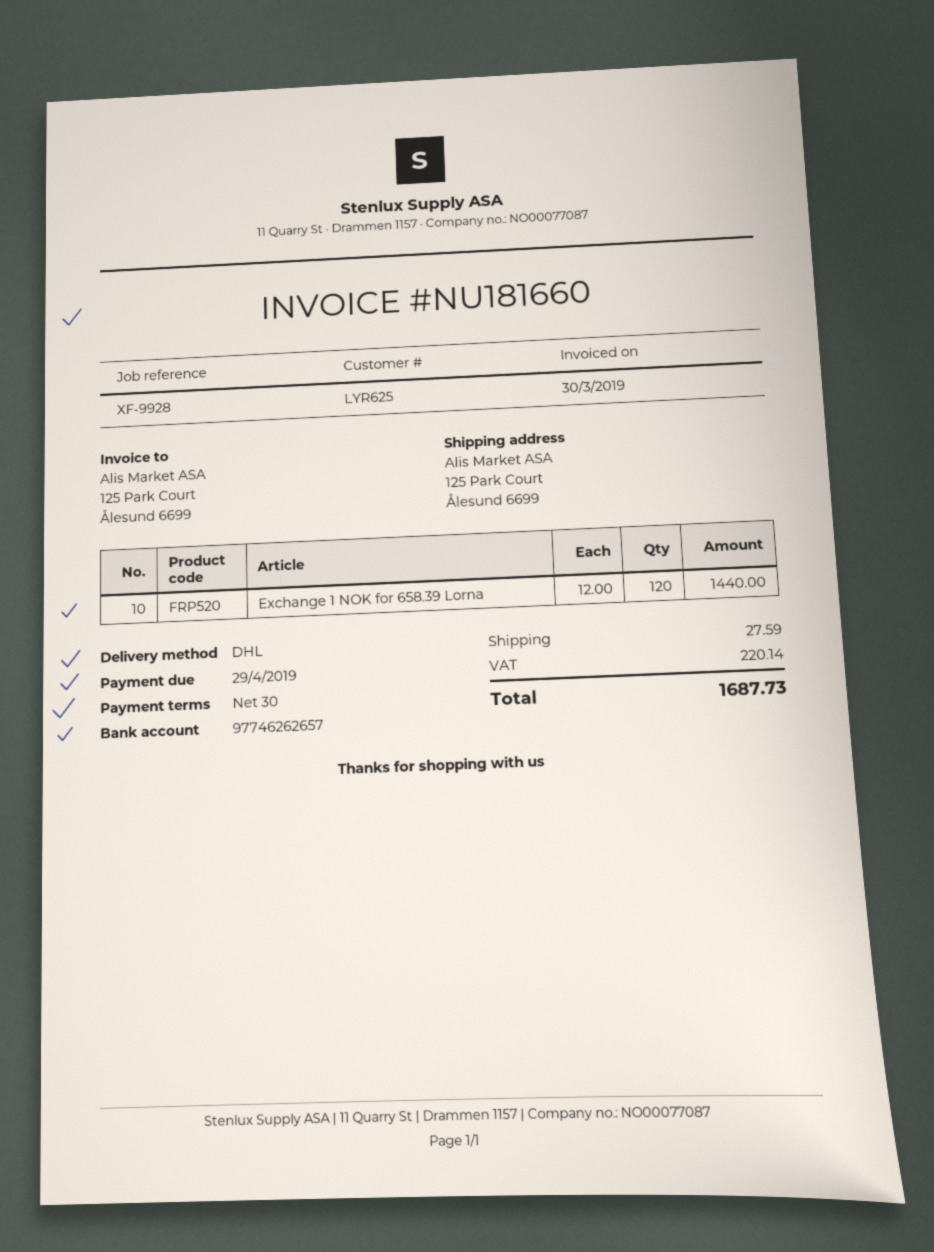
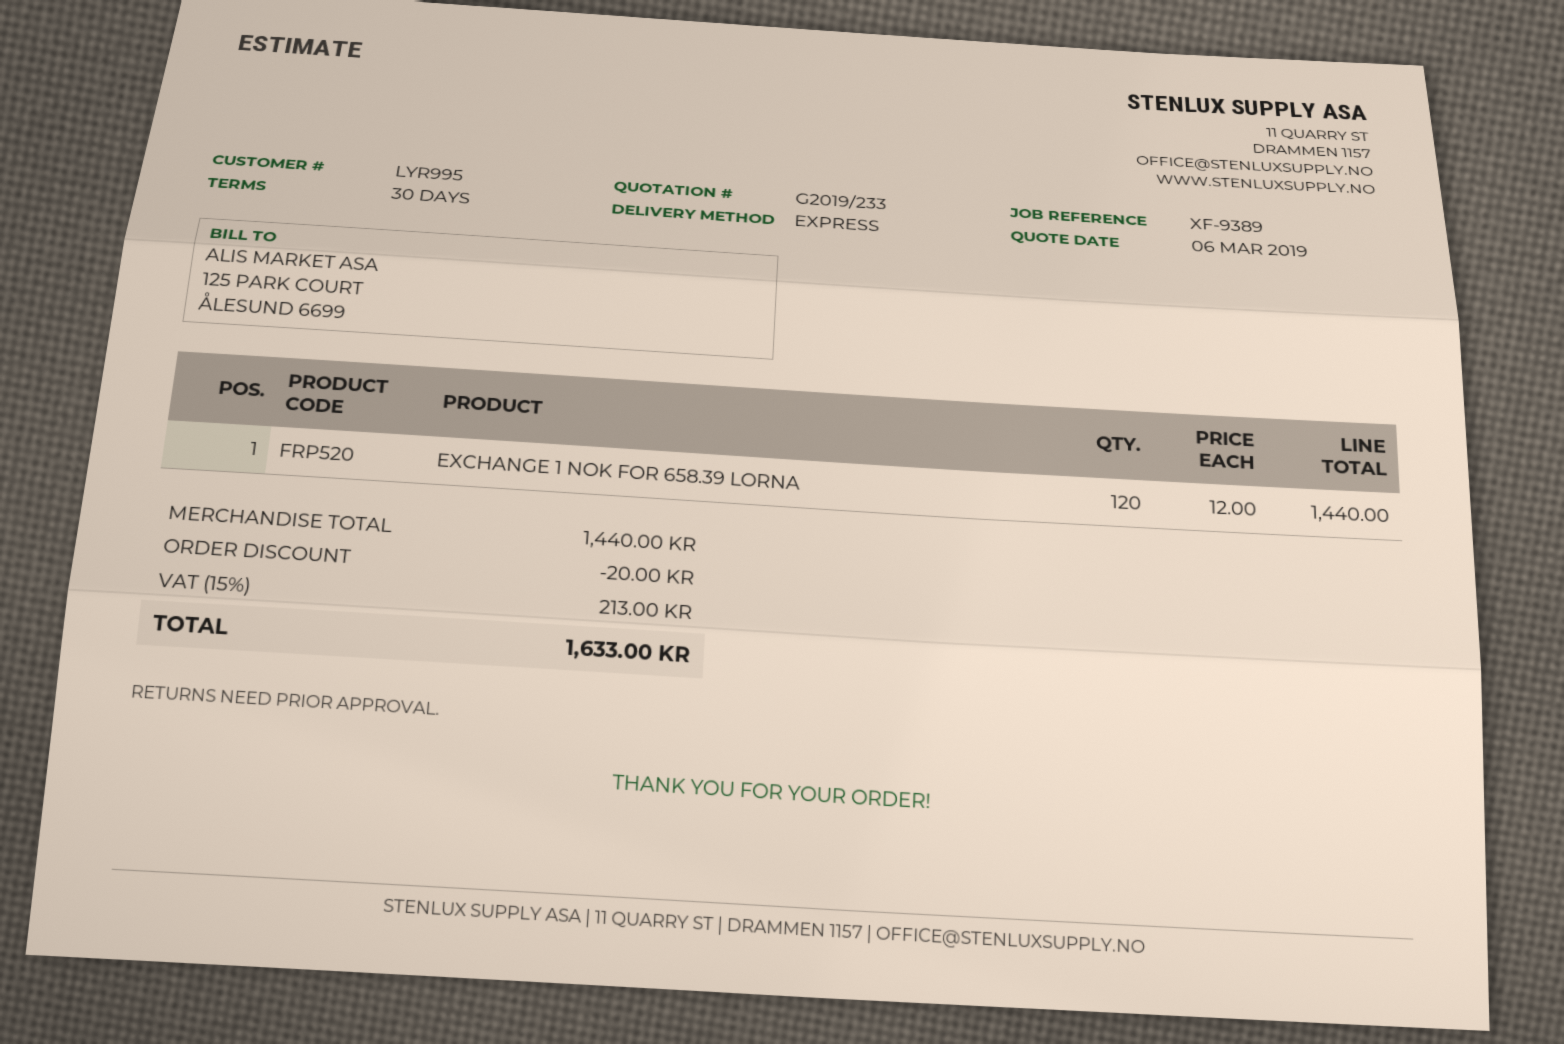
customer number: LYR625 -> LYR995
reference: XF-9928 -> XF-9389
shipping method: DHL -> express
discount: none -> 20.00
shipping: 27.59 -> none
tax: 220.14 -> 213.00
total: 1687.73 -> 1633.00

